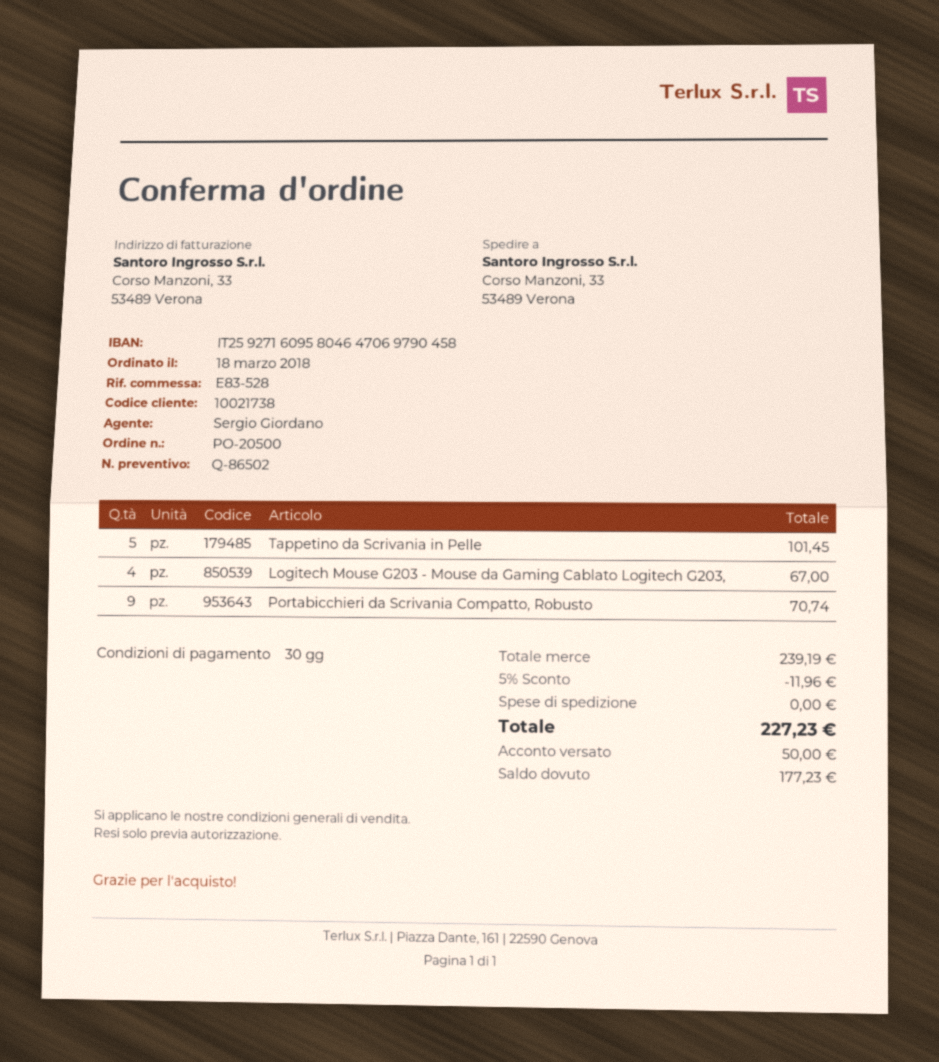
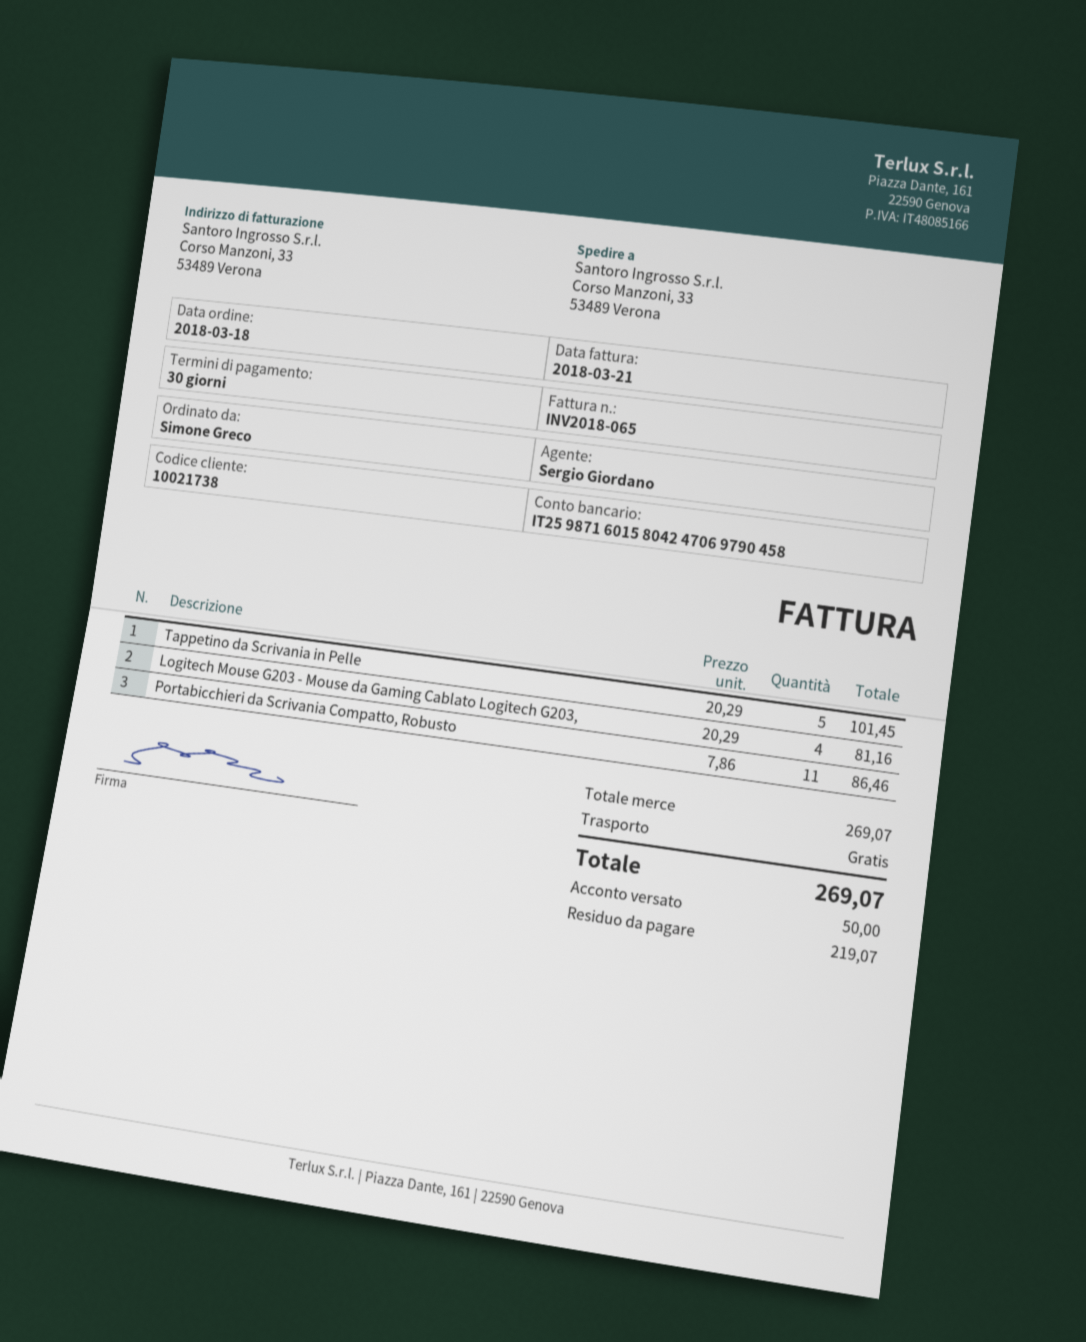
bank account: IT2592716095804647069790458 -> IT2598716015804247069790458
Logitech Mouse G203 - Mouse da Gaming Cablato Logitech G203,: 4 for 67.00 -> 4 for 81.16
Portabicchieri da Scrivania Compatto, Robusto: 9 for 70.74 -> 11 for 86.46
subtotal: 239.19 -> 269.07
discount: 5% = 11.96 -> none
total: 227.23 -> 269.07
balance: 177.23 -> 219.07

